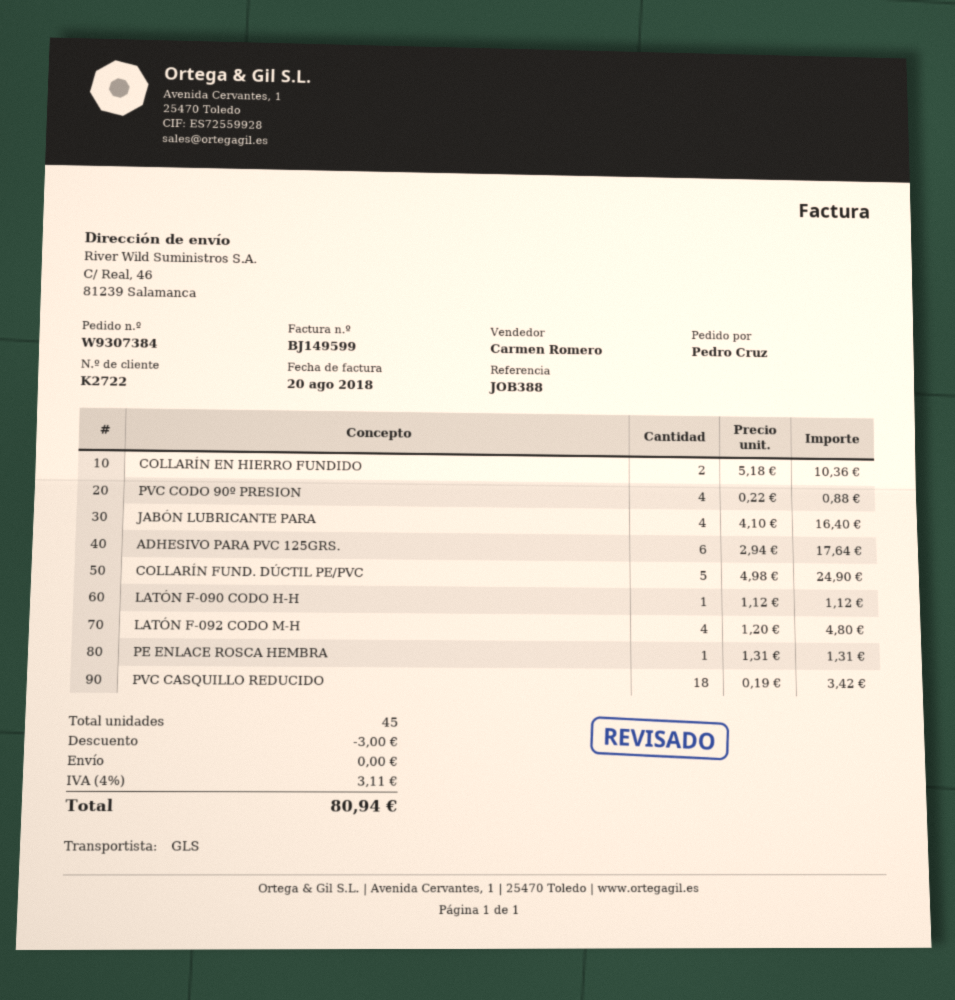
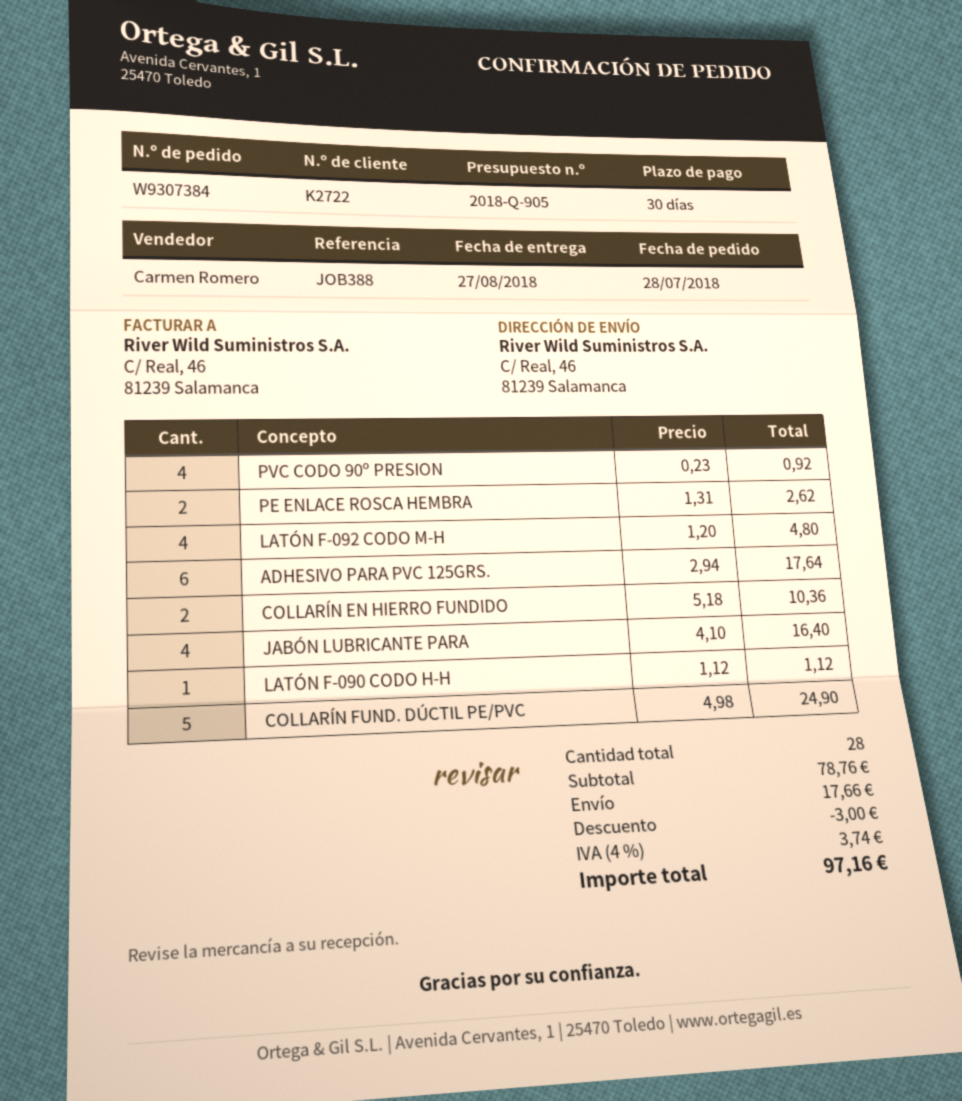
PVC CODO 90º PRESION: 4 x 0.22 = 0.88 -> 4 x 0.23 = 0.92
PE ENLACE ROSCA HEMBRA: 1 x 1.31 = 1.31 -> 2 x 1.31 = 2.62
PVC CASQUILLO REDUCIDO: 18 x 0.19 = 3.42 -> none
total quantity: 45 -> 28
shipping: 0.00 -> 17.66
tax: 4% = 3.11 -> 4% = 3.74
total: 80.94 -> 97.16

